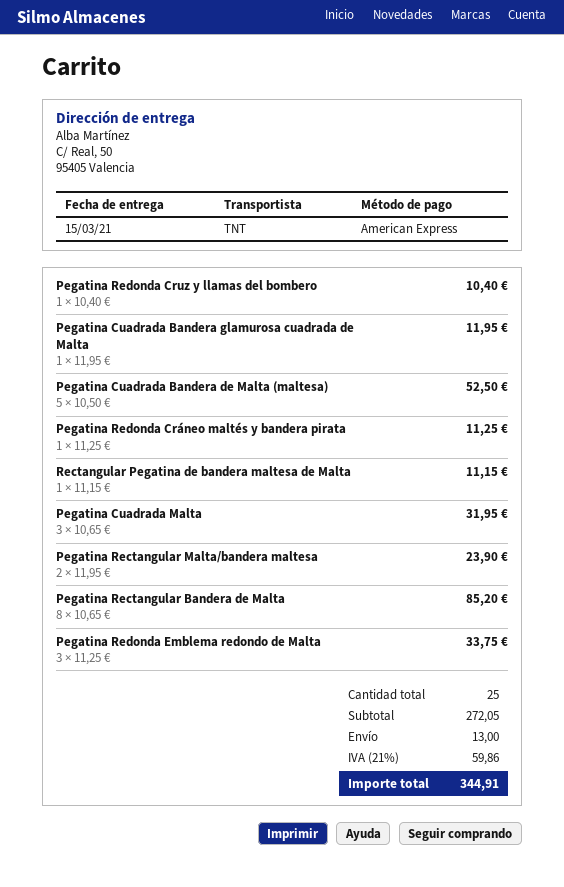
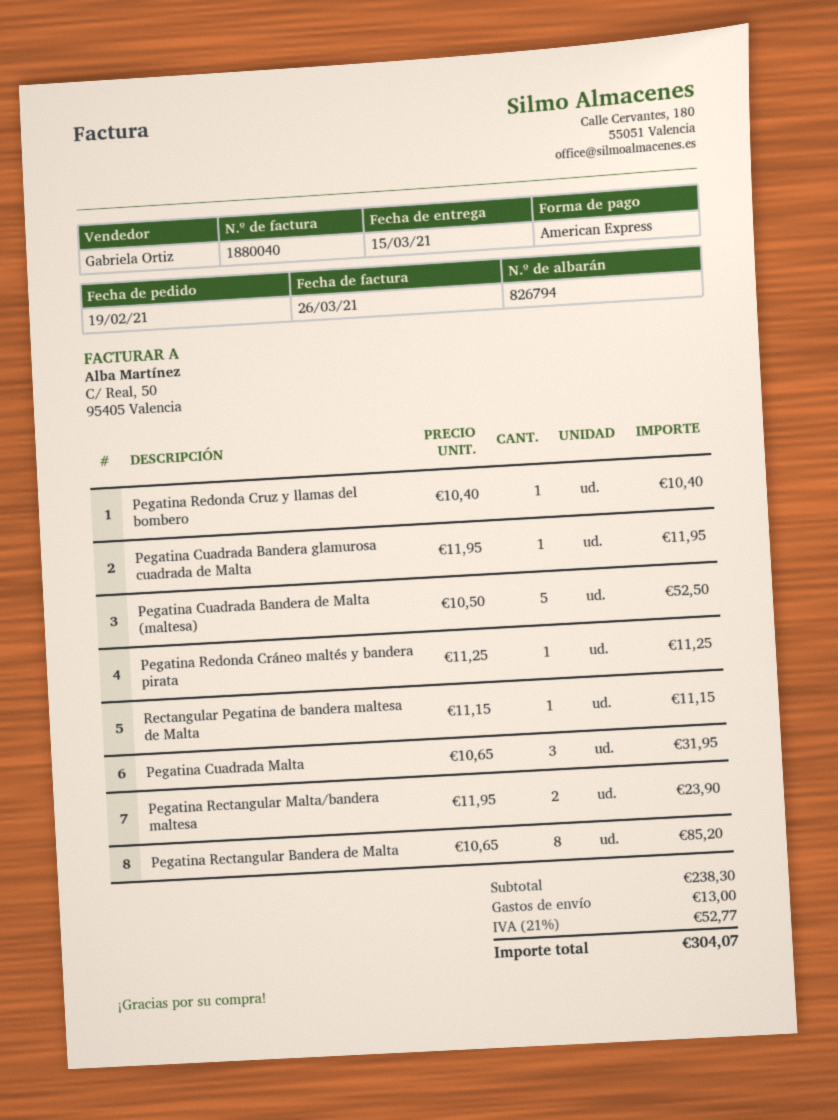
Pegatina Redonda Emblema redondo de Malta: 3 x 11.25 = 33.75 -> none
subtotal: 272.05 -> 238.30
tax: 21% = 59.86 -> 21% = 52.77
total: 344.91 -> 304.07

